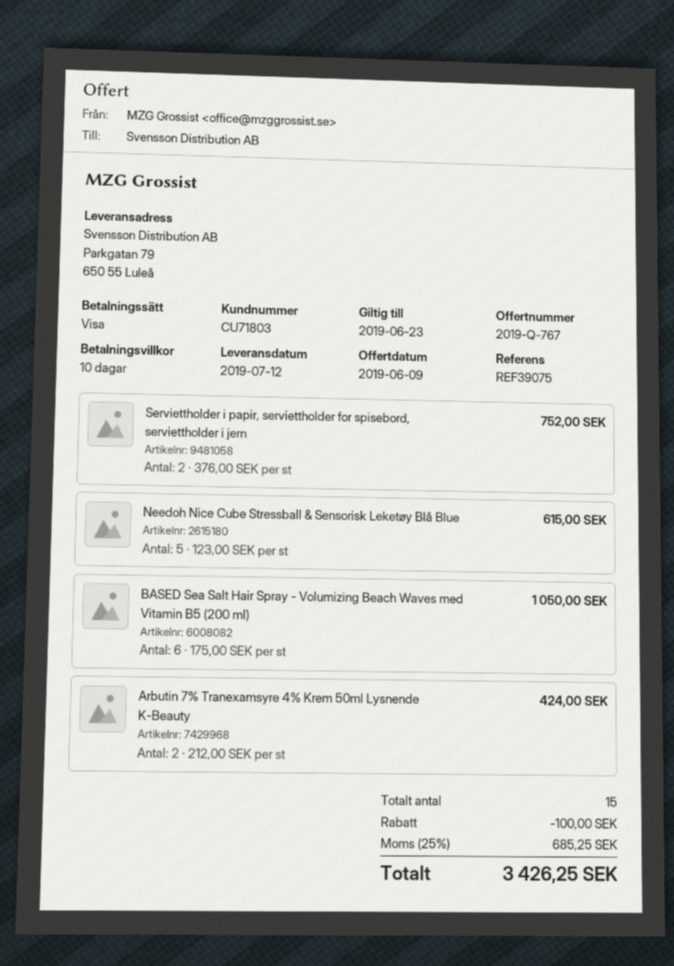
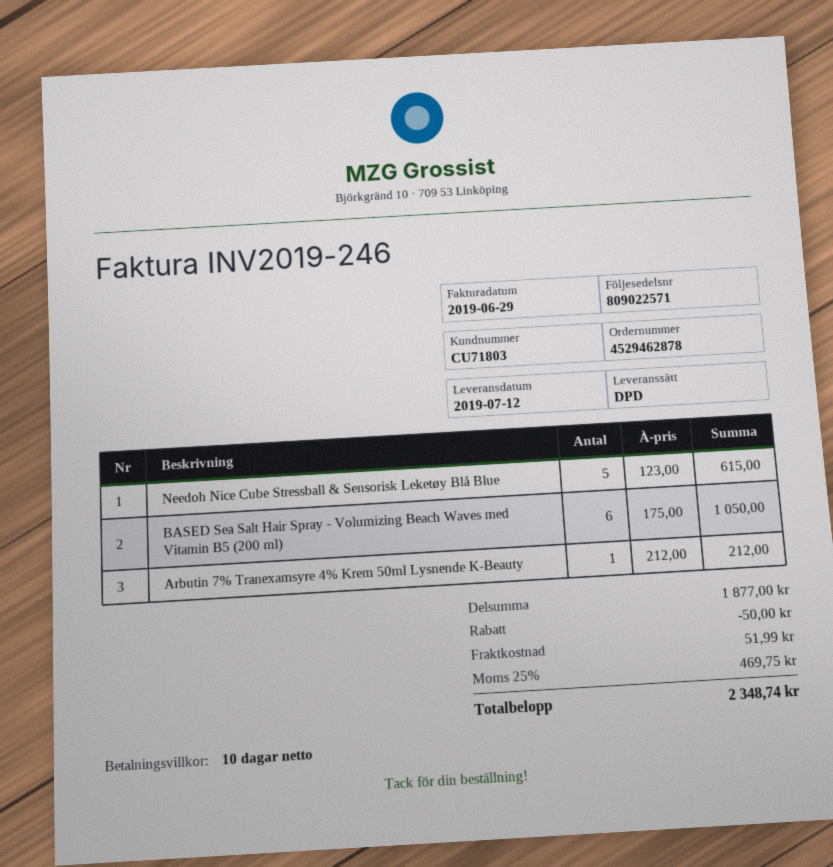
Serviettholder i papir, serviettholder for spisebord, serviettholder i jern: 2 x 376.00 = 752.00 -> none
Arbutin 7% Tranexamsyre 4% Krem 50ml Lysnende K-Beauty: 2 x 212.00 = 424.00 -> 1 x 212.00 = 212.00
discount: 100.00 -> 50.00
shipping: none -> 51.99
tax: 25% = 685.25 -> 25% = 469.75
total: 3426.25 -> 2348.74

